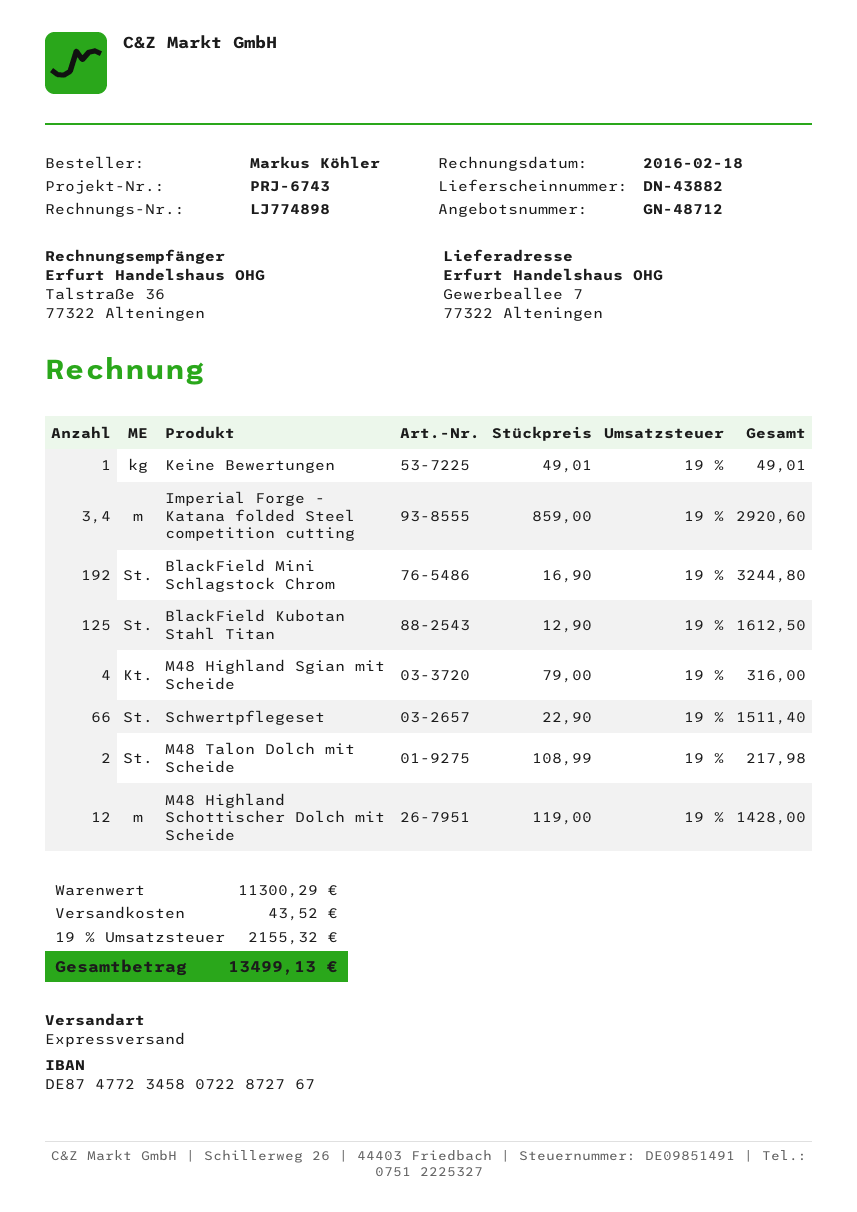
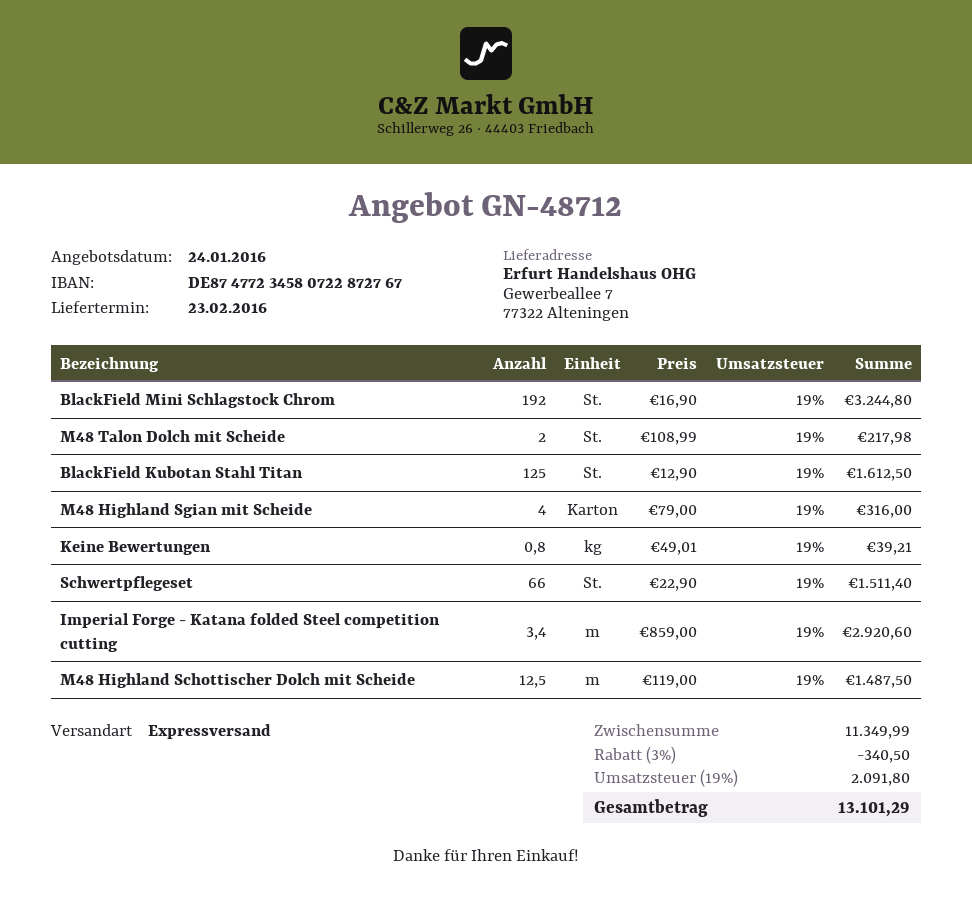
Keine Bewertungen: 1 x 49.01 = 49.01 -> 0.8 x 49.01 = 39.21
M48 Highland Schottischer Dolch mit Scheide: 12 x 119.00 = 1428.00 -> 12.5 x 119.00 = 1487.50
subtotal: 11300.29 -> 11349.99
discount: none -> 3% = 340.50
shipping: 43.52 -> none
tax: 19% = 2155.32 -> 19% = 2091.80
total: 13499.13 -> 13101.29

